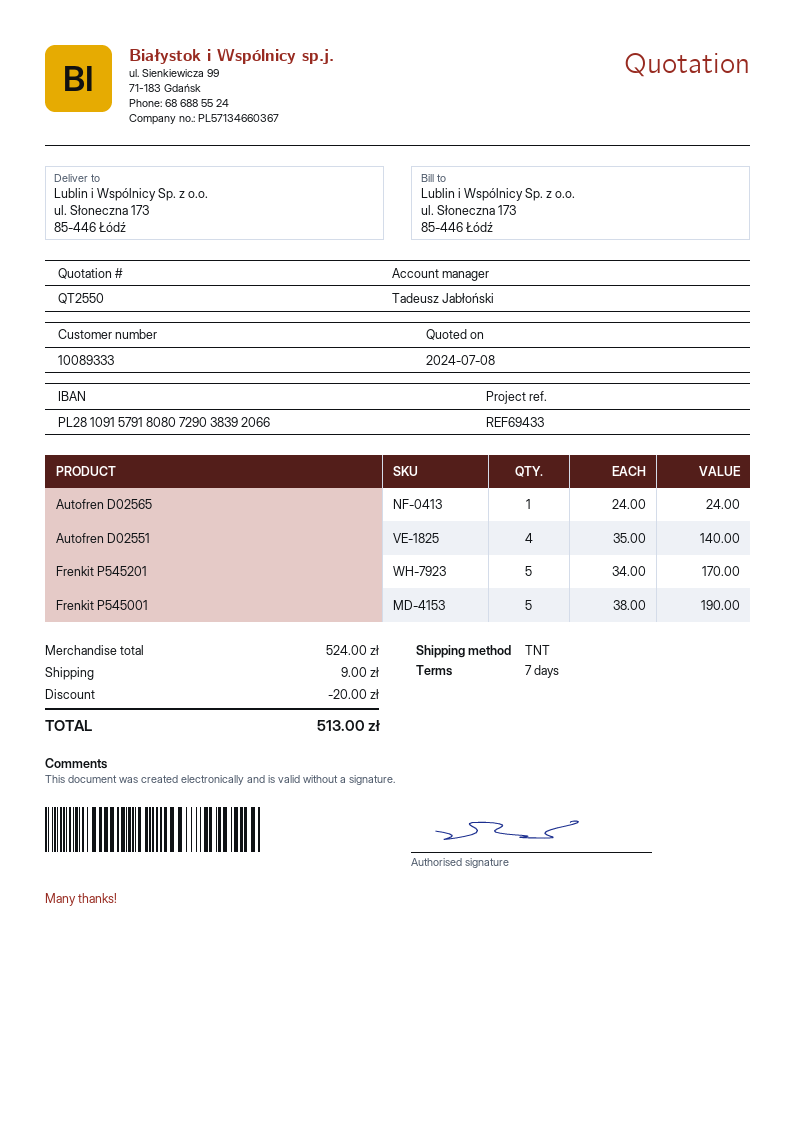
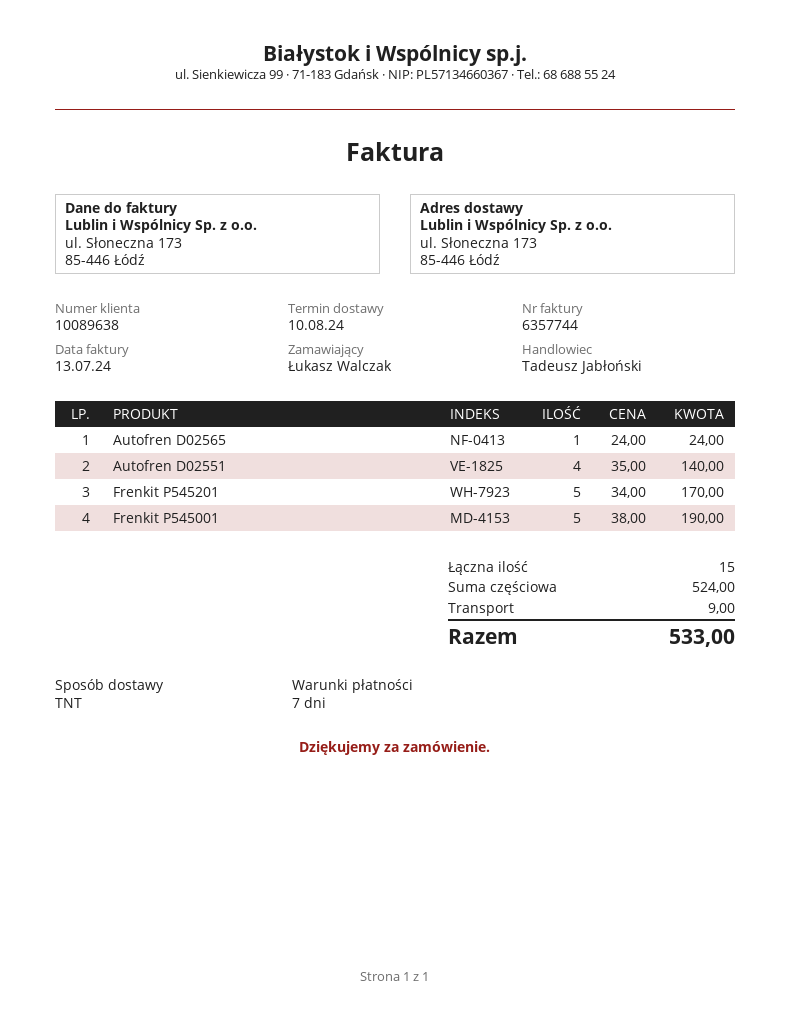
customer number: 10089333 -> 10089638
discount: 20.00 -> none
total: 513.00 -> 533.00

